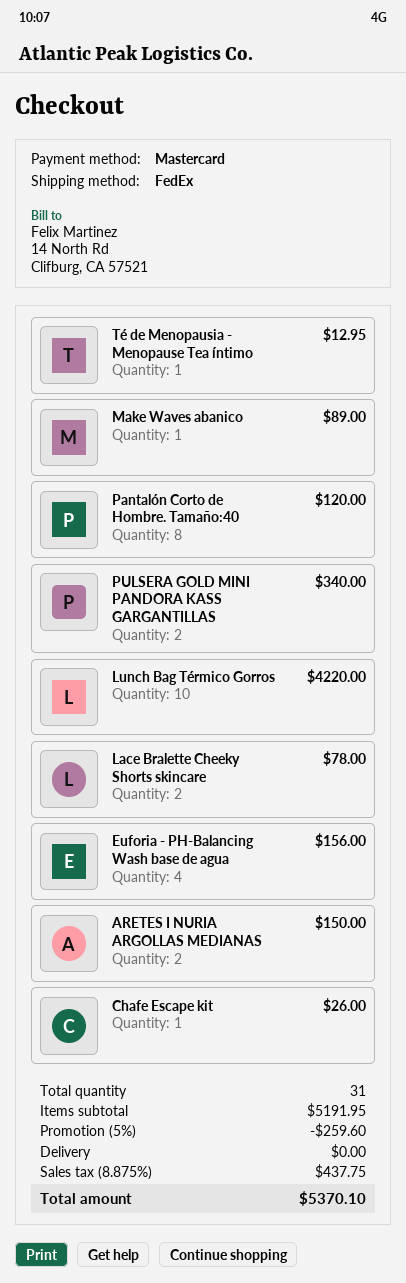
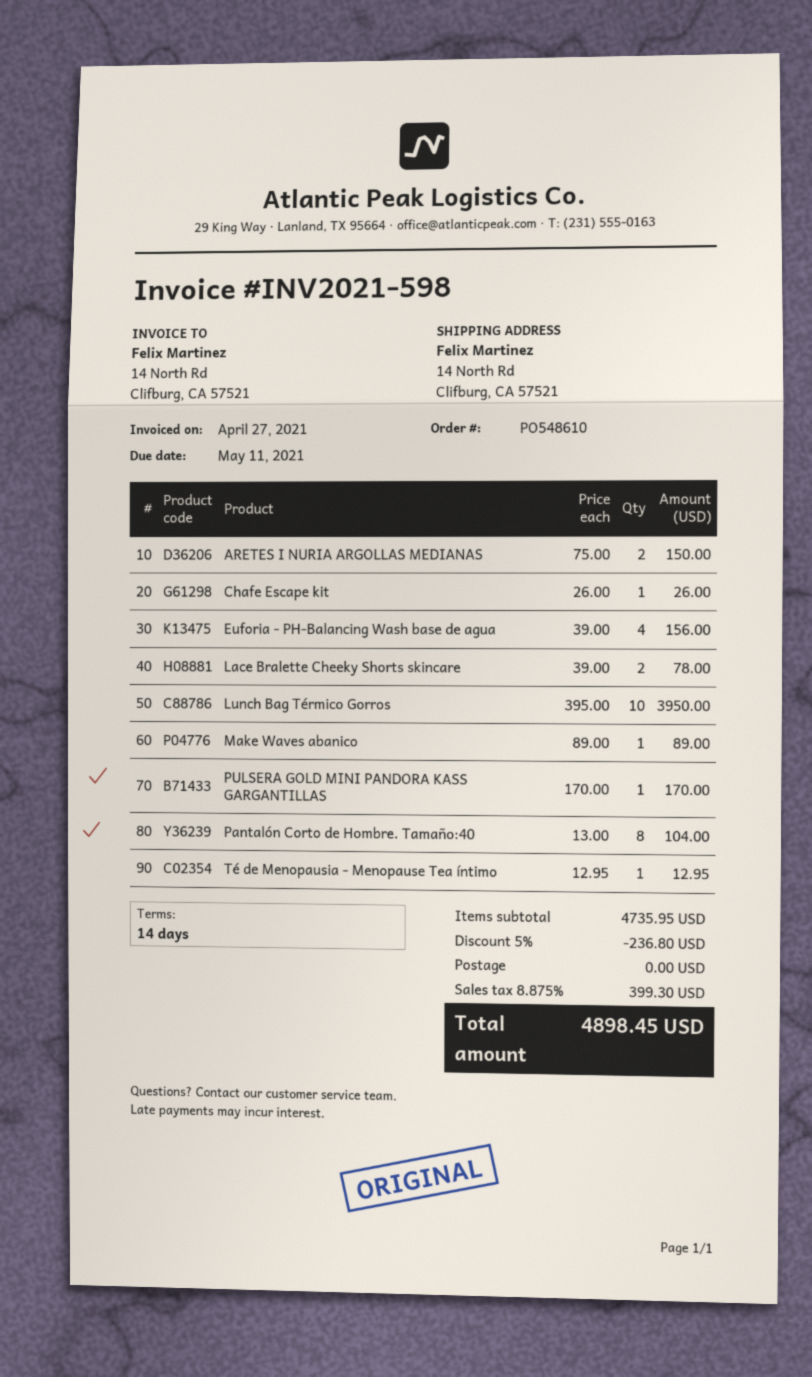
Pantalón Corto de Hombre. Tamaño:40: 8 for 120.00 -> 8 for 104.00
PULSERA GOLD MINI PANDORA KASS GARGANTILLAS: 2 for 340.00 -> 1 for 170.00
Lunch Bag Térmico Gorros: 10 for 4220.00 -> 10 for 3950.00
subtotal: 5191.95 -> 4735.95
discount: 5% = 259.60 -> 5% = 236.80
tax: 8.875% = 437.75 -> 8.875% = 399.30
total: 5370.10 -> 4898.45

